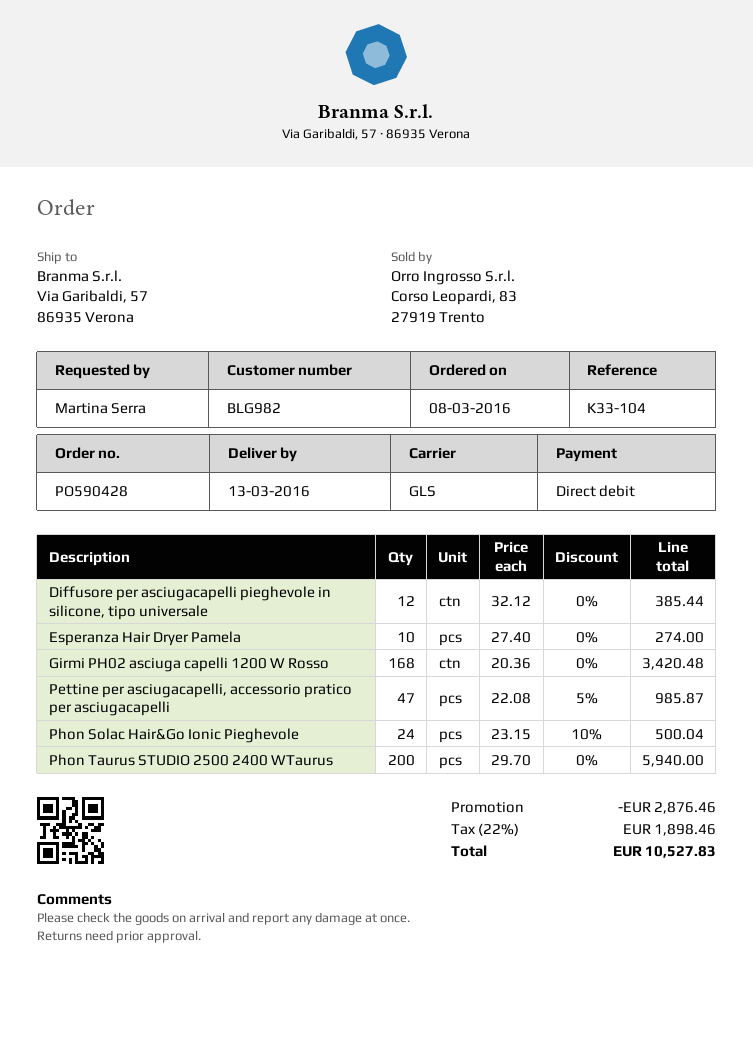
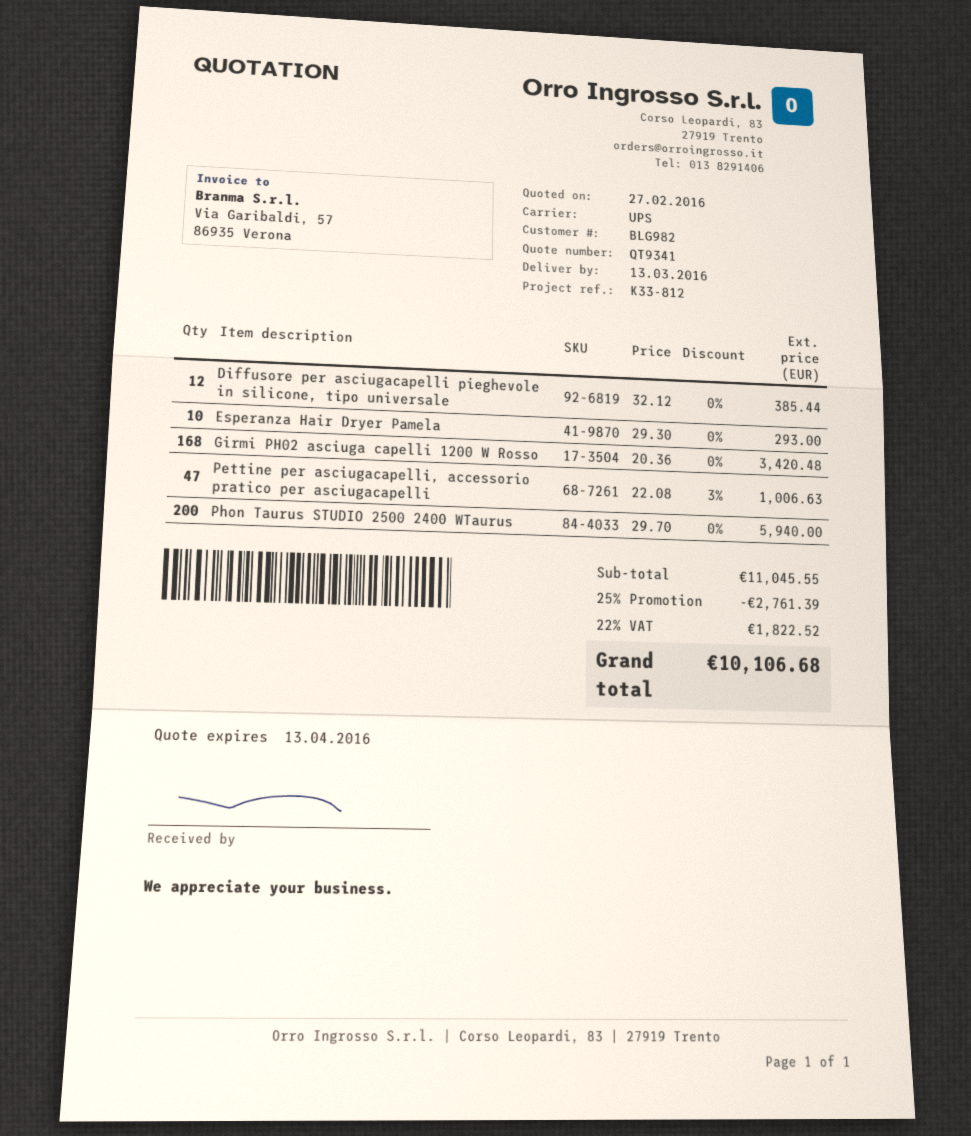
reference: K33-104 -> K33-812
shipping method: GLS -> UPS
Esperanza Hair Dryer Pamela: 10 x 27.40 = 274.00 -> 10 x 29.30 = 293.00
Pettine per asciugacapelli, accessorio pratico per asciugacapelli: 47 x 22.08 - 5% = 985.87 -> 47 x 22.08 - 3% = 1006.63
Phon Solac Hair&Go Ionic Pieghevole: 24 x 23.15 - 10% = 500.04 -> none
discount: 2876.46 -> 2761.39
tax: 22% = 1898.46 -> 22% = 1822.52
total: 10527.83 -> 10106.68

